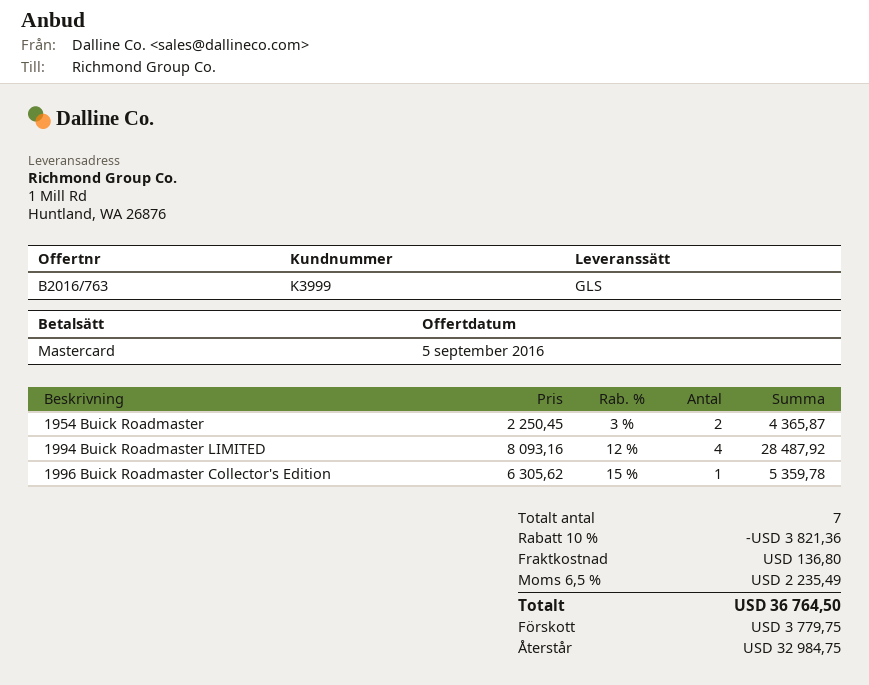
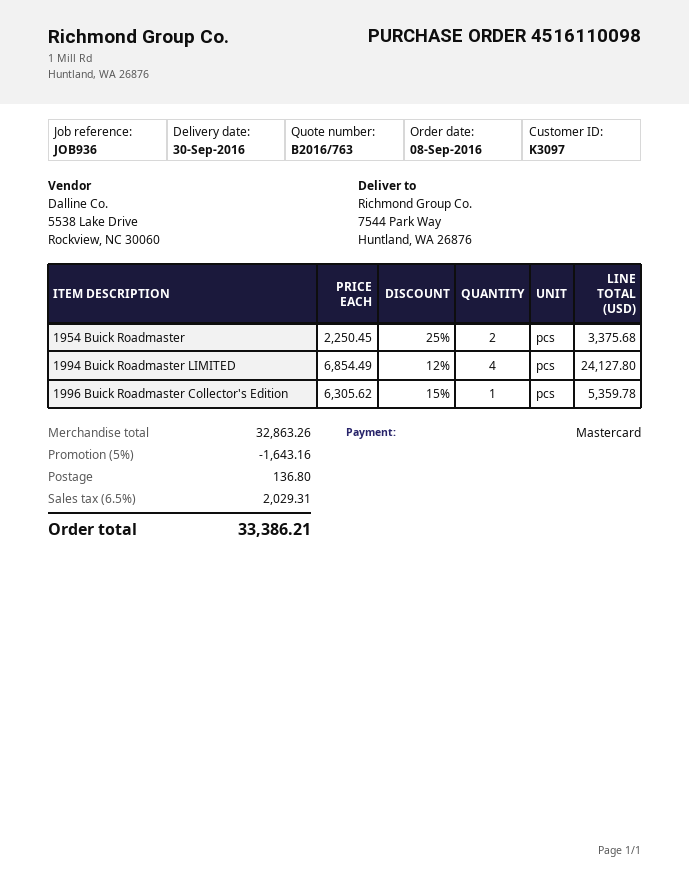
customer number: K3999 -> K3097
ship to: 1 Mill Rd, Huntland, WA 26876 -> 7544 Park Way, Huntland, WA 26876
1954 Buick Roadmaster: 2 x 2250.45 - 3% = 4365.87 -> 2 x 2250.45 - 25% = 3375.68
1994 Buick Roadmaster LIMITED: 4 x 8093.16 - 12% = 28487.92 -> 4 x 6854.49 - 12% = 24127.80
discount: 10% = 3821.36 -> 5% = 1643.16
tax: 6.5% = 2235.49 -> 6.5% = 2029.31
total: 36764.50 -> 33386.21

